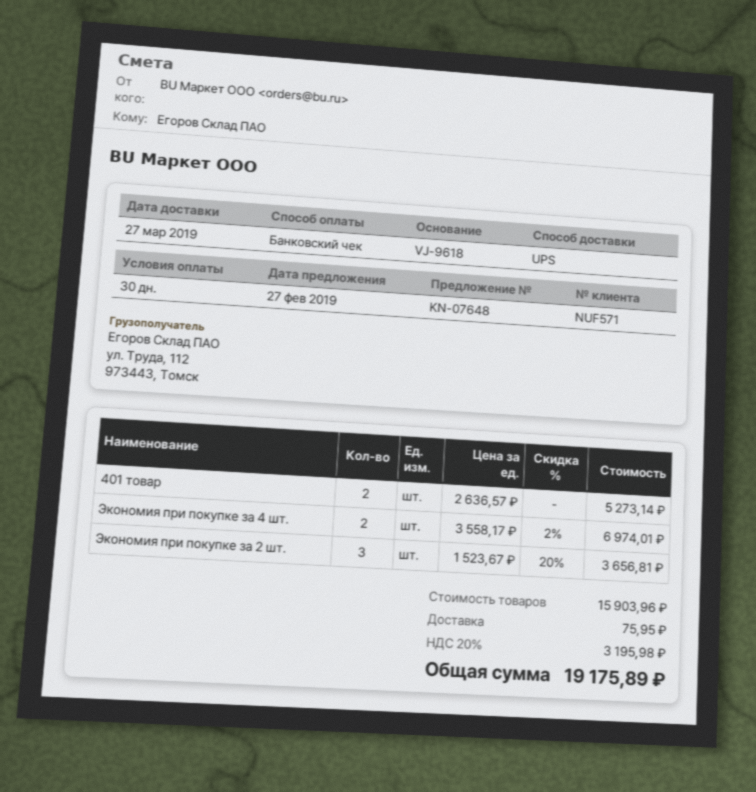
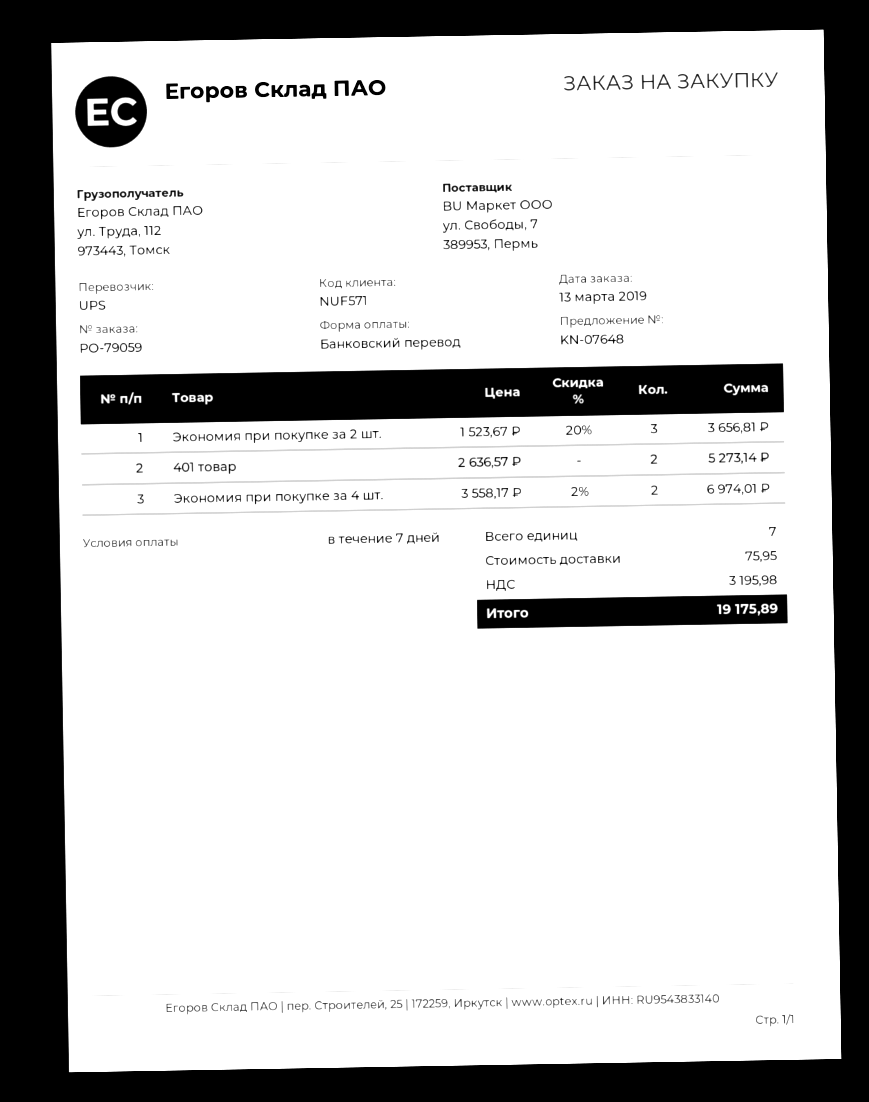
payment terms: 30 days -> 7 days
payment method: cheque -> bank transfer

